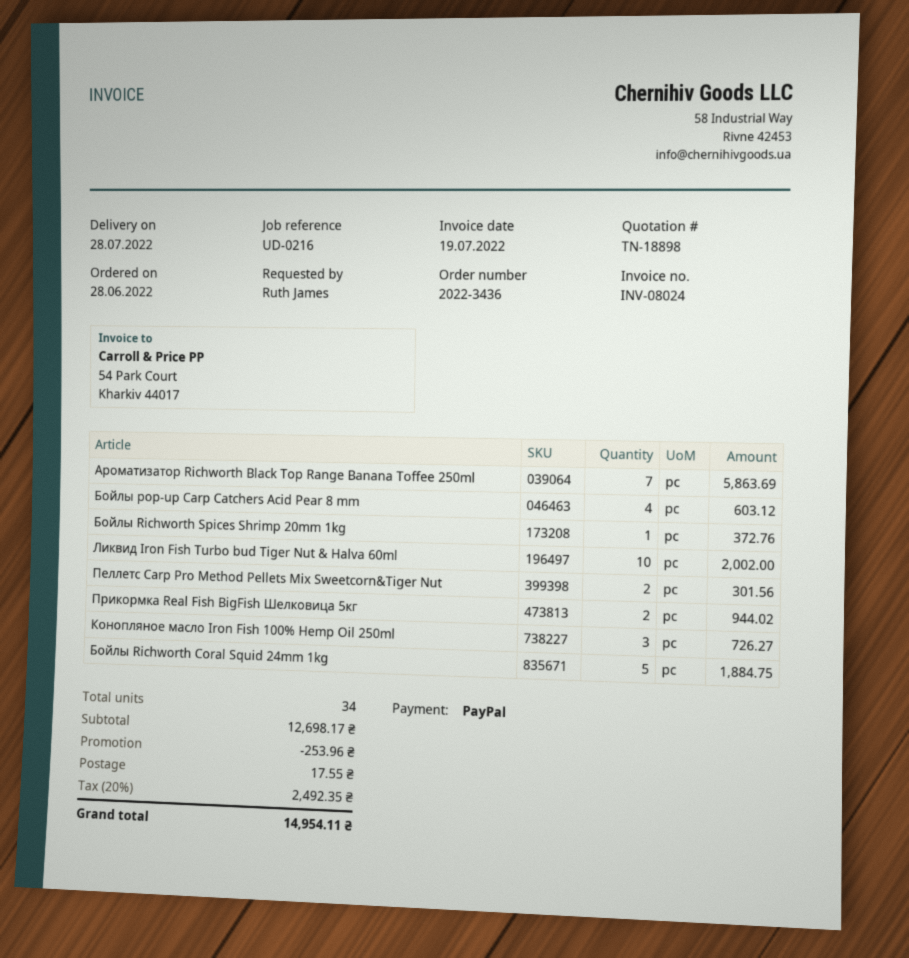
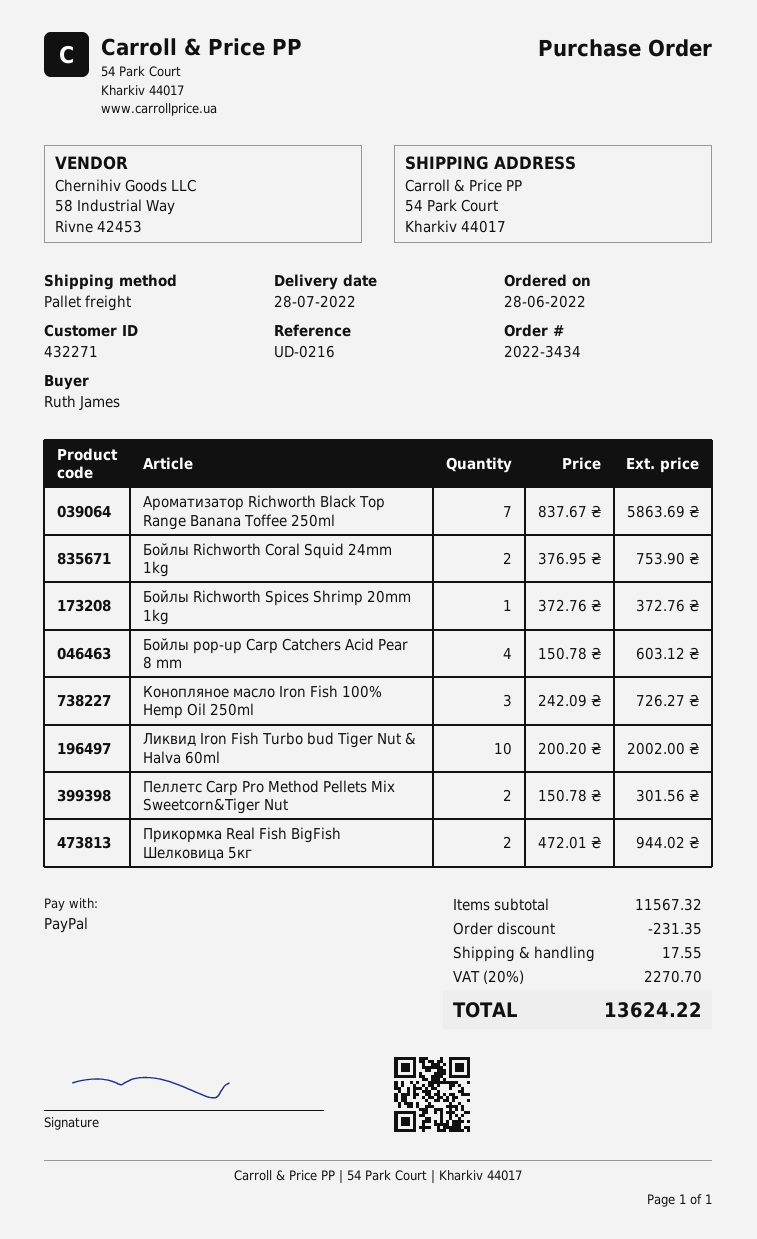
order number: 2022-3436 -> 2022-3434
Бойлы Richworth Coral Squid 24mm 1kg: 5 for 1884.75 -> 2 for 753.90
subtotal: 12698.17 -> 11567.32
discount: 253.96 -> 231.35
tax: 20% = 2492.35 -> 20% = 2270.70
total: 14954.11 -> 13624.22

